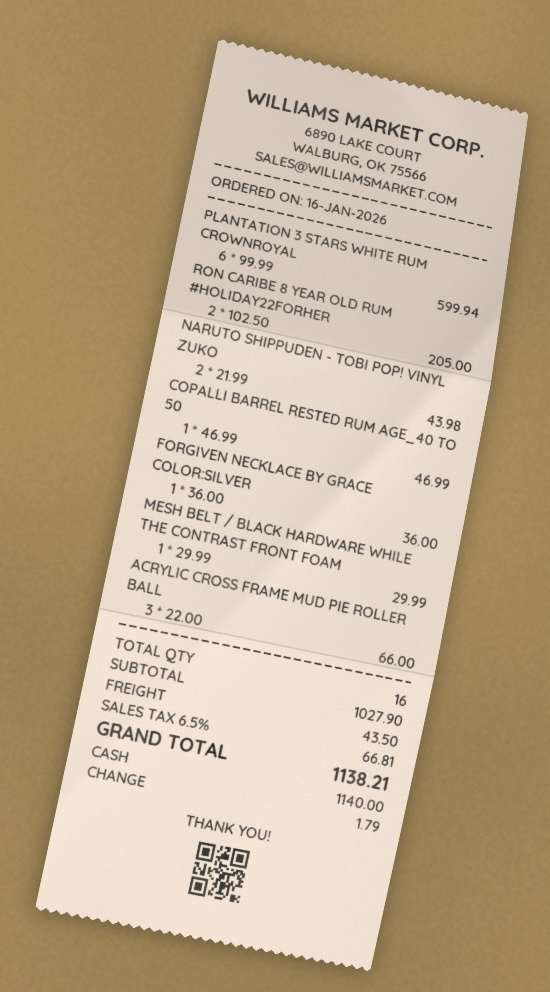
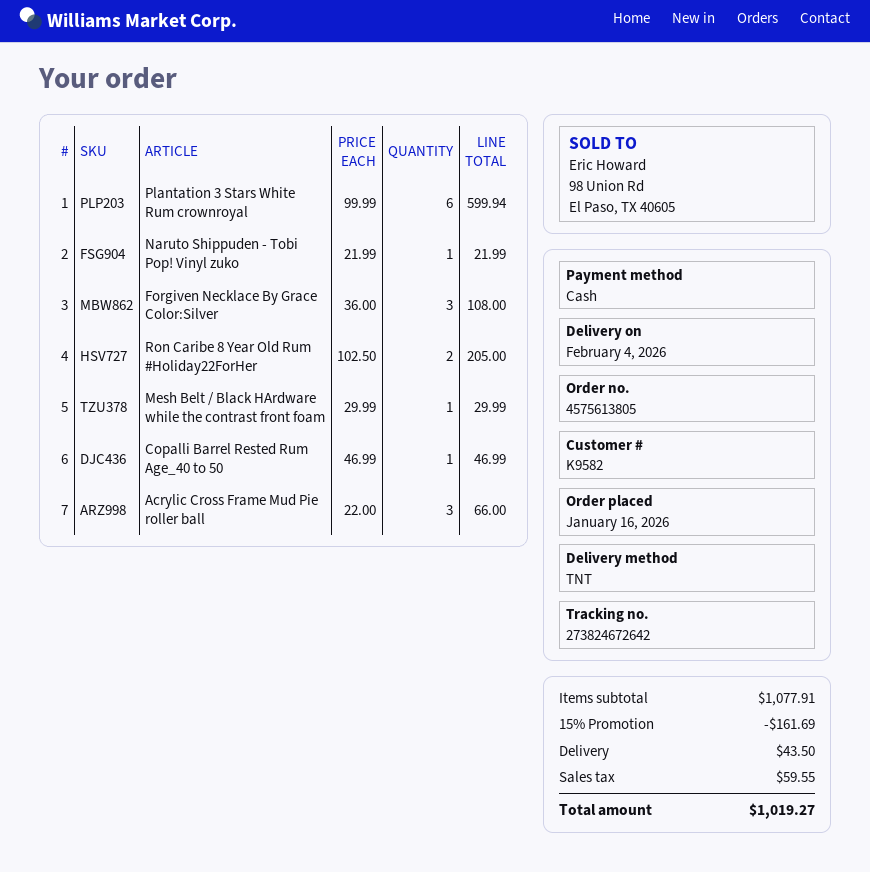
NARUTO SHIPPUDEN - TOBI POP! VINYL ZUKO: 2 x 21.99 = 43.98 -> 1 x 21.99 = 21.99
FORGIVEN NECKLACE BY GRACE COLOR:SILVER: 1 x 36.00 = 36.00 -> 3 x 36.00 = 108.00
subtotal: 1027.90 -> 1077.91
discount: none -> 15% = 161.69
tax: 66.81 -> 59.55
total: 1138.21 -> 1019.27

